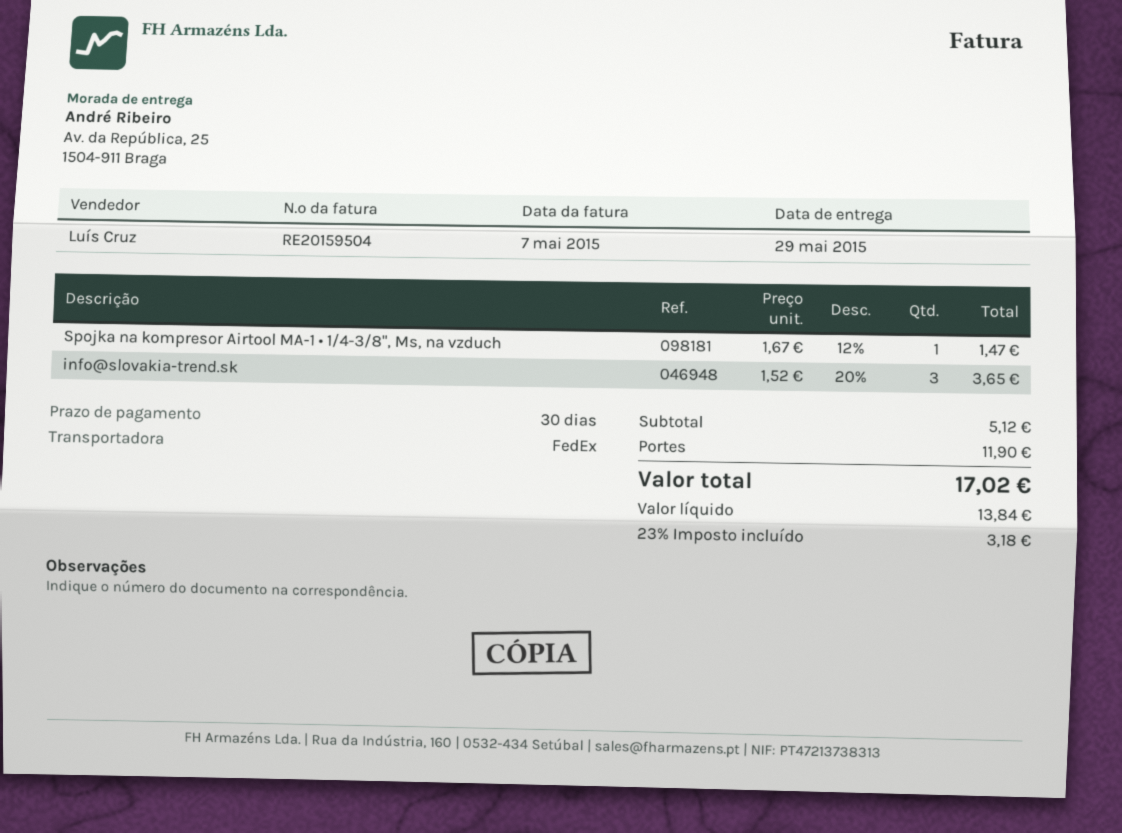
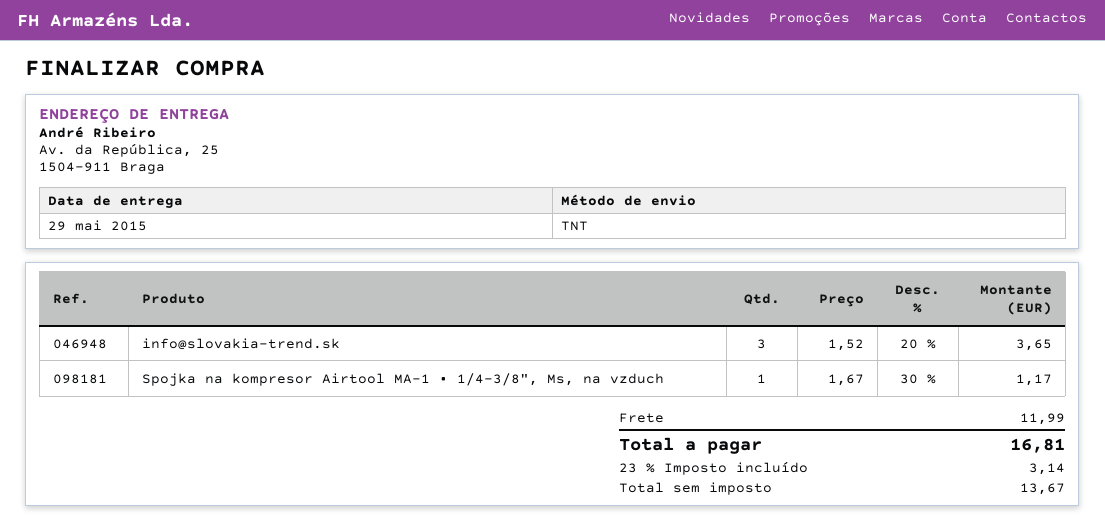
shipping method: FedEx -> TNT
Spojka na kompresor Airtool MA-1 • 1/4-3/8", Ms, na vzduch: 1 x 1.67 - 12% = 1.47 -> 1 x 1.67 - 30% = 1.17
shipping: 11.90 -> 11.99
net: 13.84 -> 13.67
tax: 23% = 3.18 -> 23% = 3.14
total: 17.02 -> 16.81

